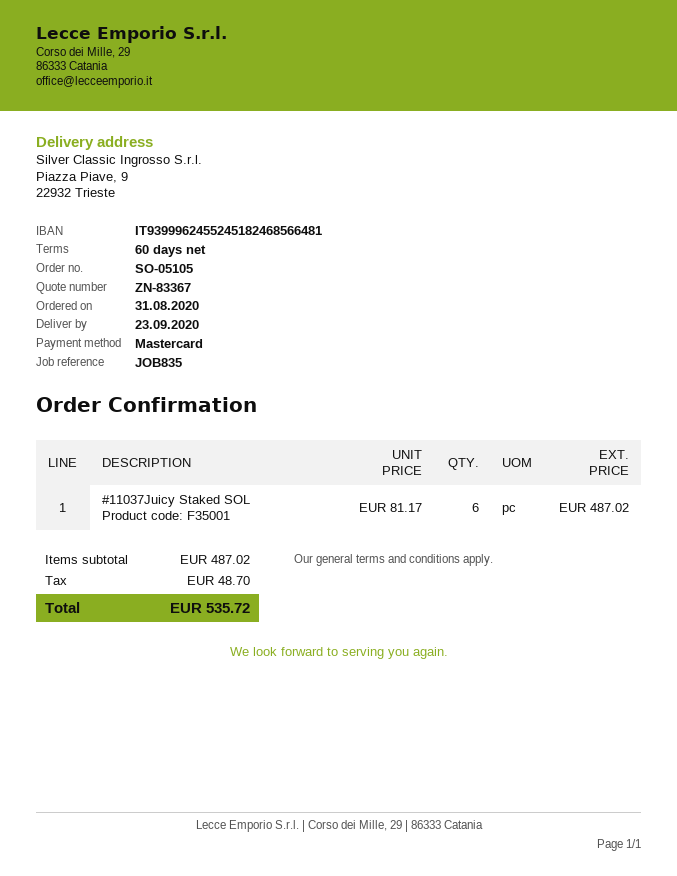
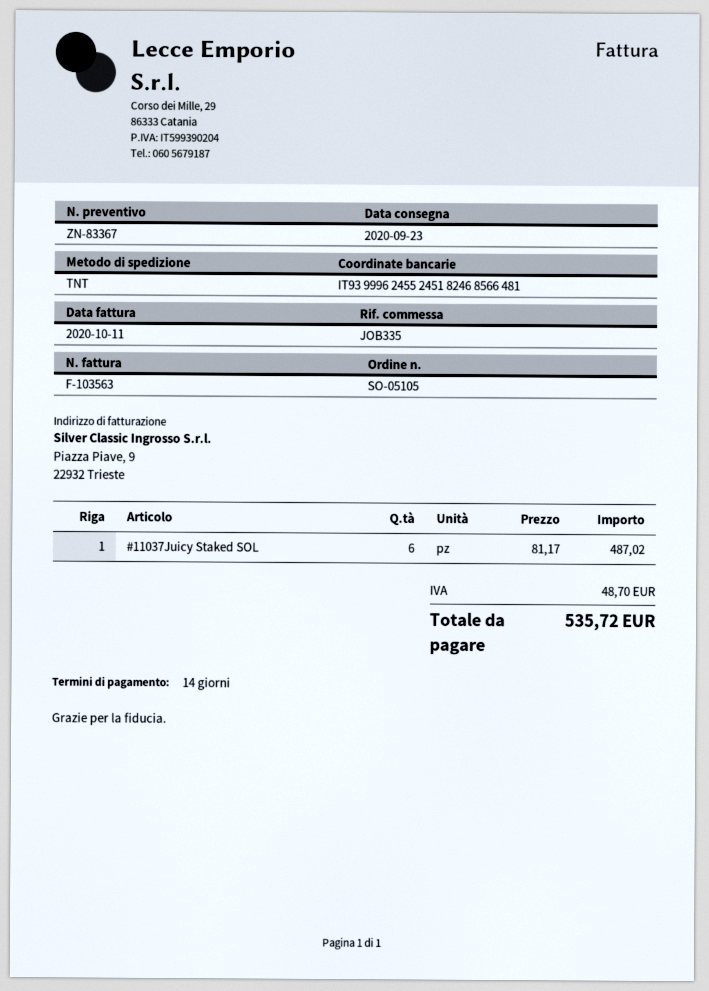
payment terms: 60 days -> 14 days
reference: JOB835 -> JOB335

